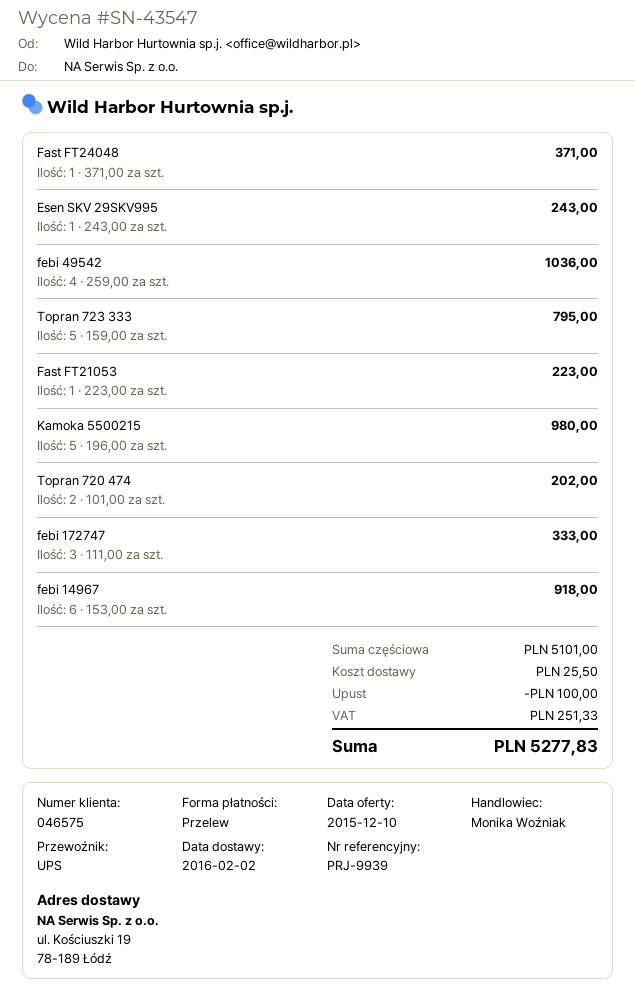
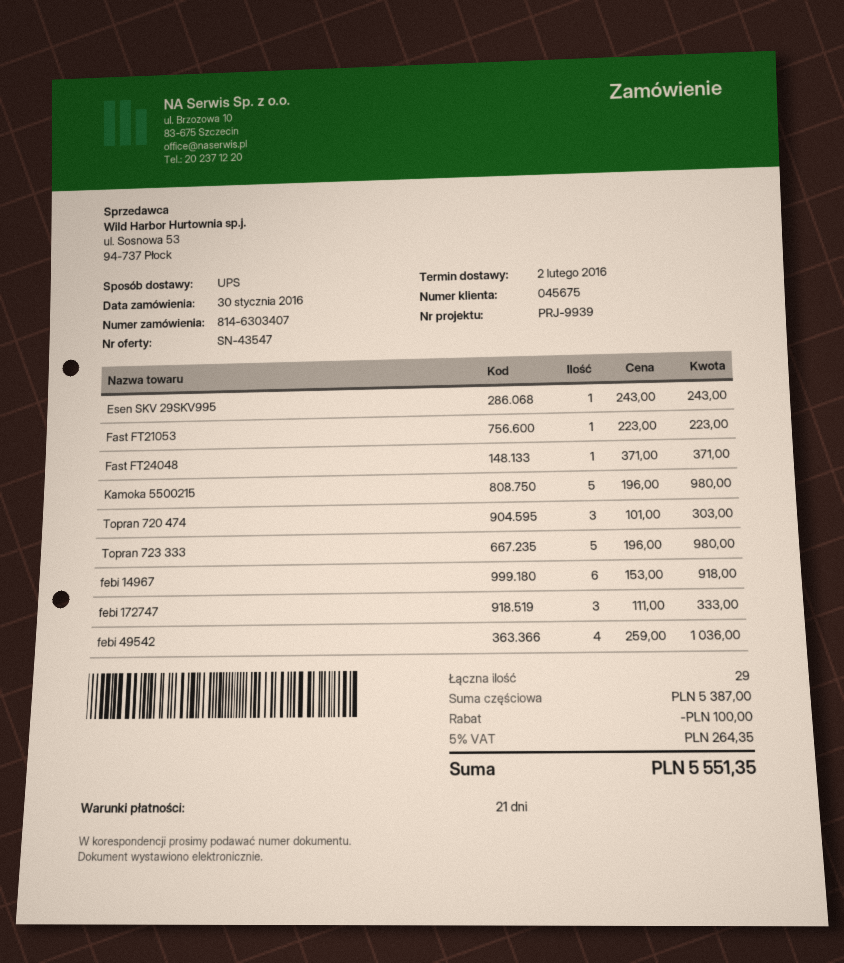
customer number: 046575 -> 045675
Topran 723 333: 5 x 159.00 = 795.00 -> 5 x 196.00 = 980.00
Topran 720 474: 2 x 101.00 = 202.00 -> 3 x 101.00 = 303.00
subtotal: 5101.00 -> 5387.00
shipping: 25.50 -> none
tax: 251.33 -> 264.35
total: 5277.83 -> 5551.35

